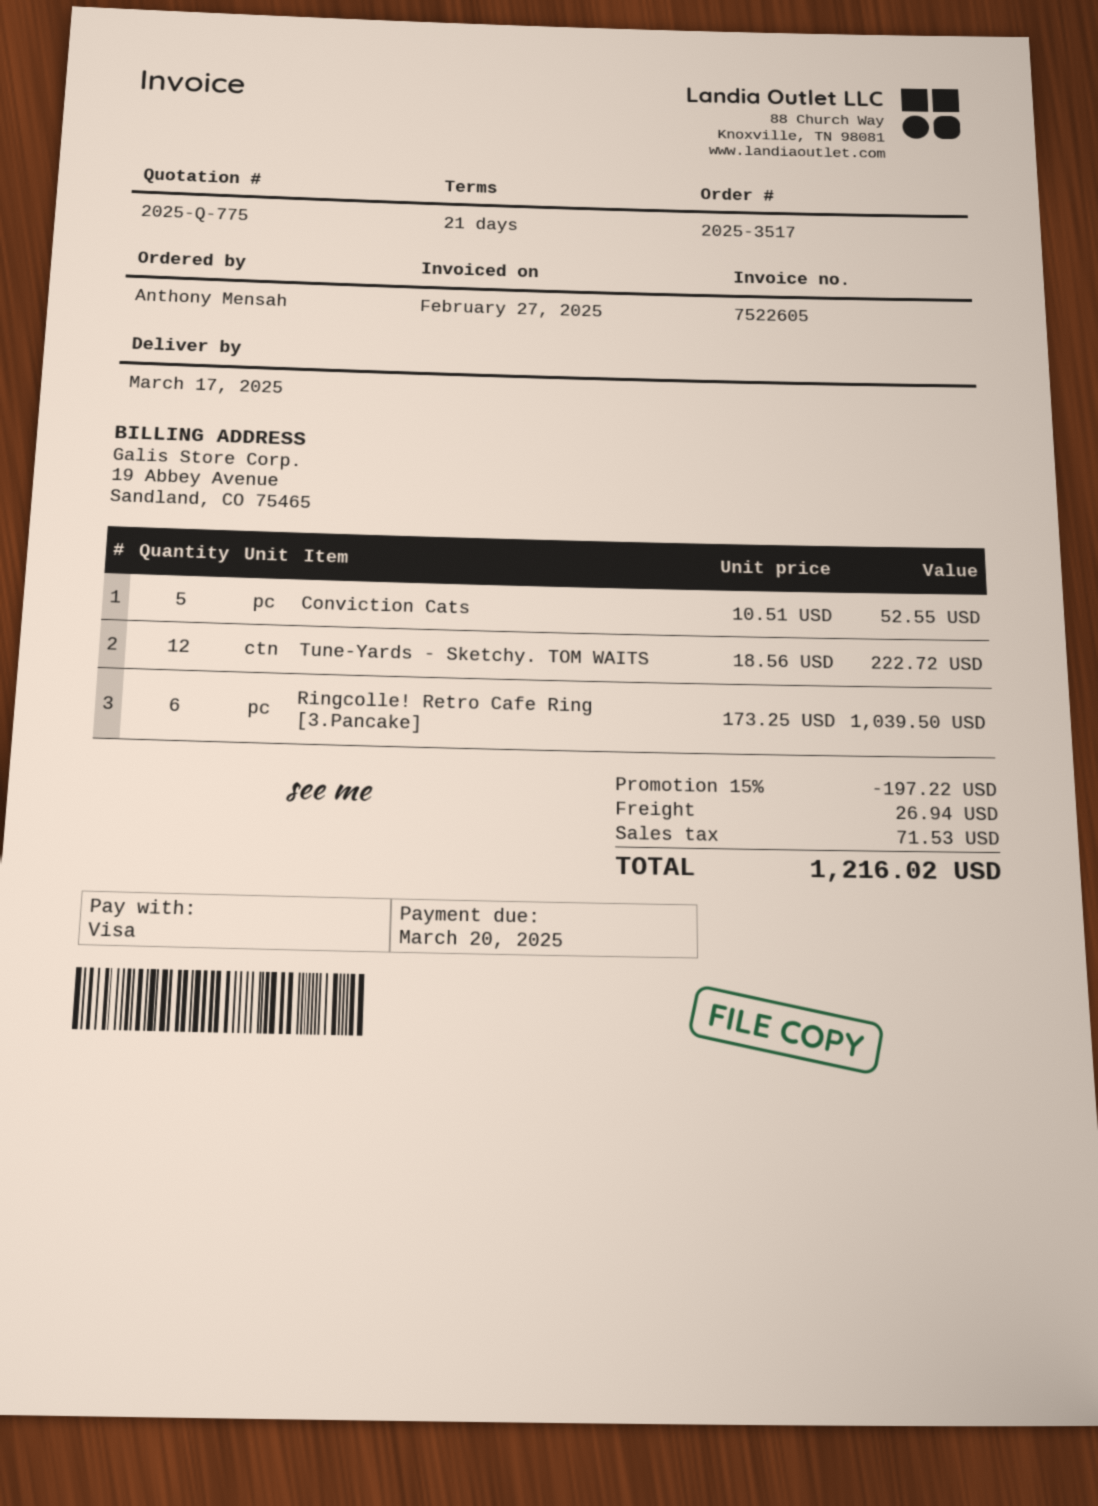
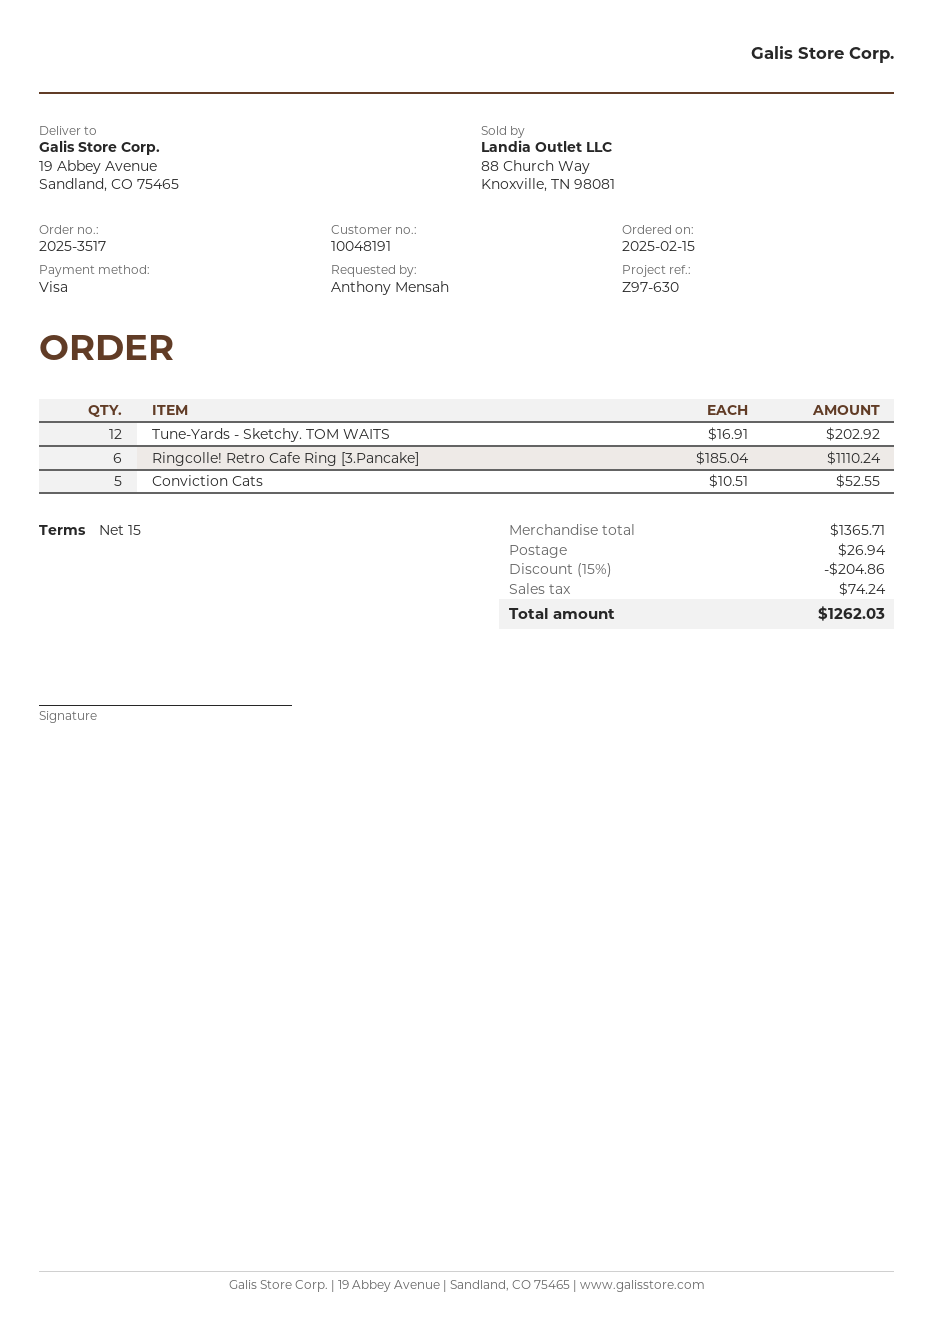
payment terms: 21 days -> 15 days
Tune-Yards - Sketchy. TOM WAITS: 12 x 18.56 = 222.72 -> 12 x 16.91 = 202.92
Ringcolle! Retro Cafe Ring [3.Pancake]: 6 x 173.25 = 1039.50 -> 6 x 185.04 = 1110.24
discount: 15% = 197.22 -> 15% = 204.86
tax: 71.53 -> 74.24
total: 1216.02 -> 1262.03

